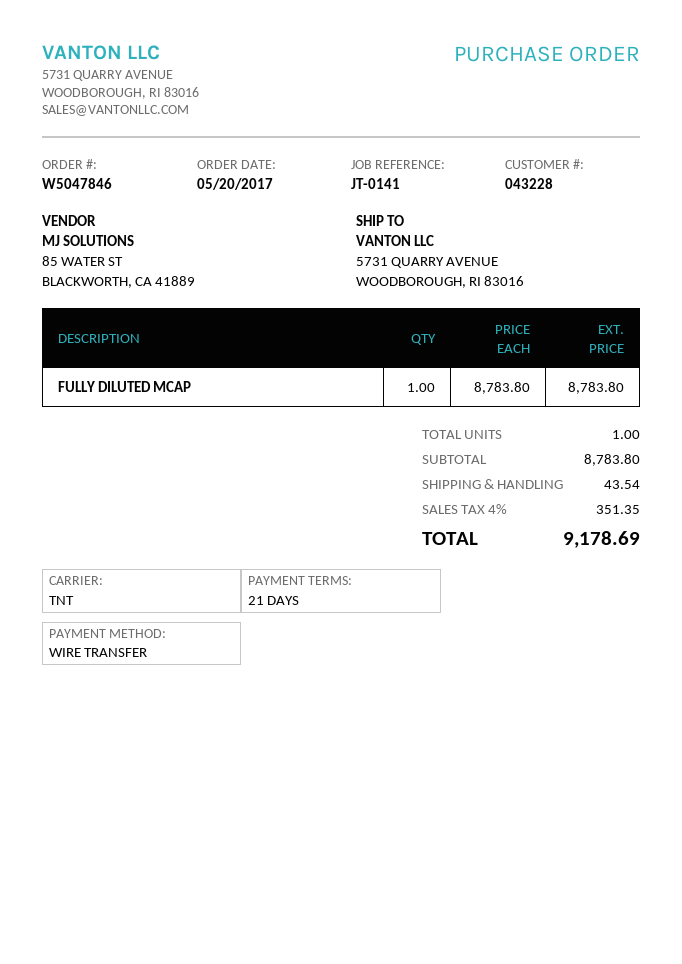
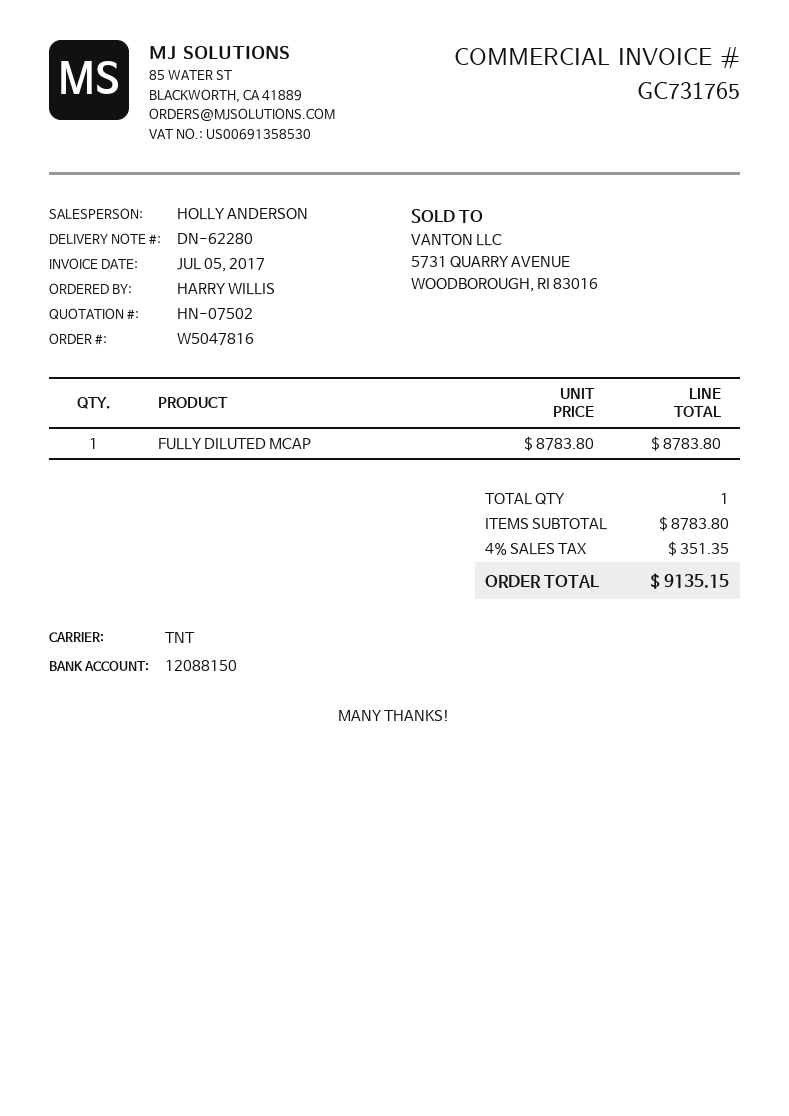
order number: W5047846 -> W5047816
shipping: 43.54 -> none
total: 9178.69 -> 9135.15

